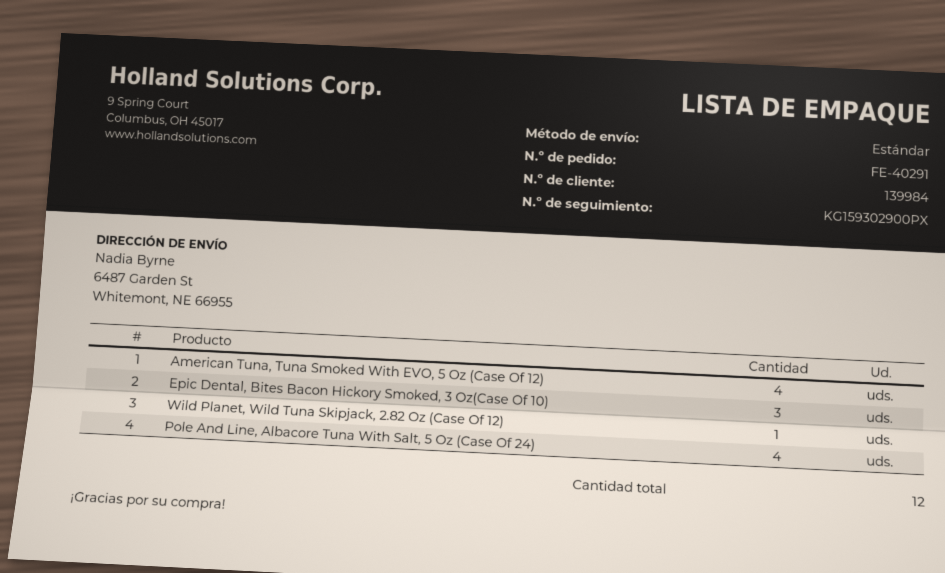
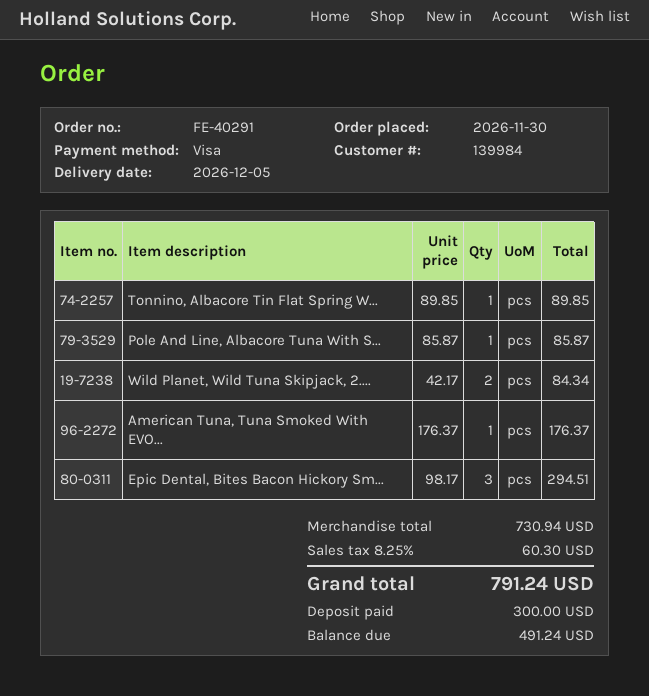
American Tuna, Tuna Smoked With EVO, 5 Oz (Case Of 12): 4 -> 1
Wild Planet, Wild Tuna Skipjack, 2.82 Oz (Case Of 12): 1 -> 2
Pole And Line, Albacore Tuna With Salt, 5 Oz (Case Of 24): 4 -> 1
Tonnino, Albacore Tin Flat Spring W...: none -> 1

